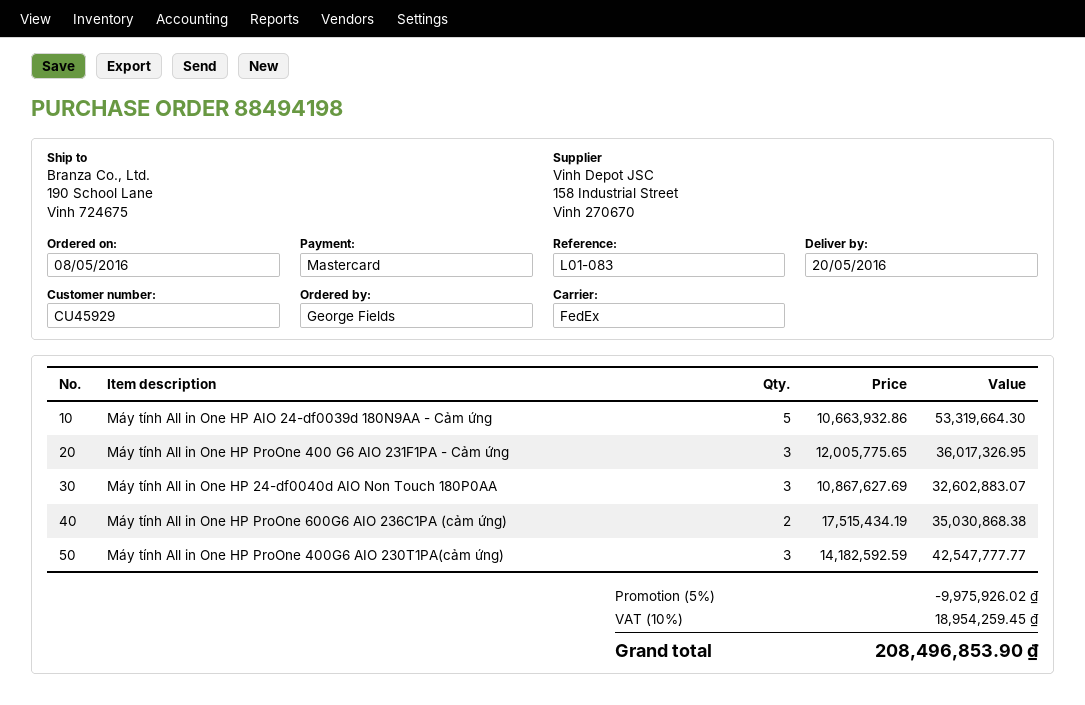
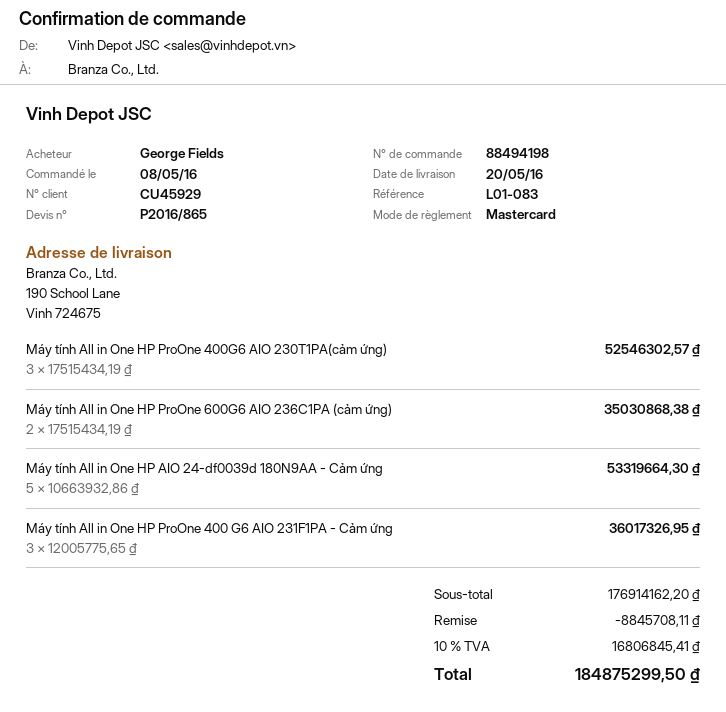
Máy tính All in One HP 24-df0040d AIO Non Touch 180P0AA: 3 x 10867627.69 = 32602883.07 -> none
Máy tính All in One HP ProOne 400G6 AIO 230T1PA(cảm ứng): 3 x 14182592.59 = 42547777.77 -> 3 x 17515434.19 = 52546302.57
discount: 9975926.02 -> 8845708.11
tax: 10% = 18954259.45 -> 10% = 16806845.41
total: 208496853.90 -> 184875299.50

